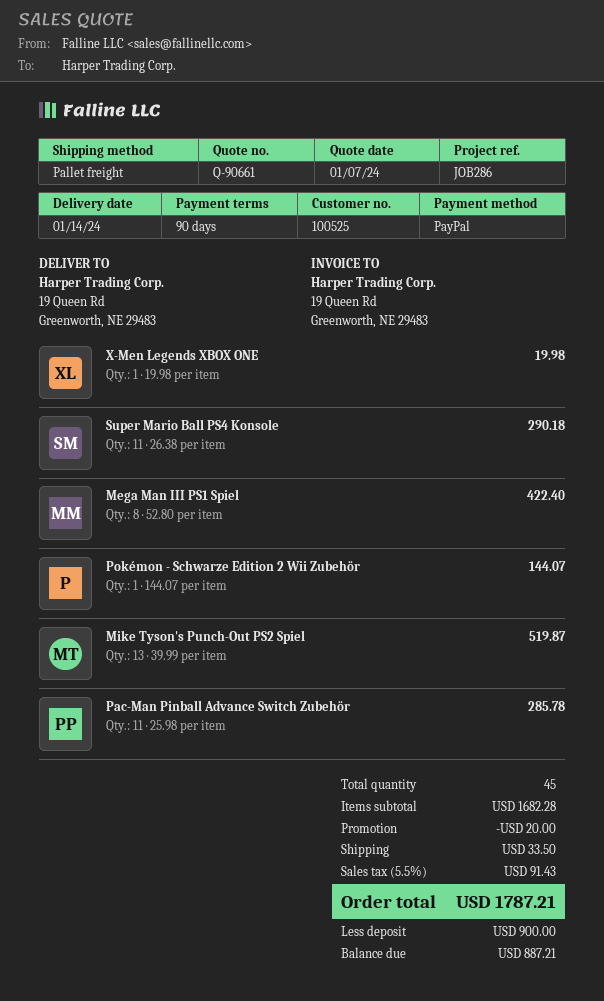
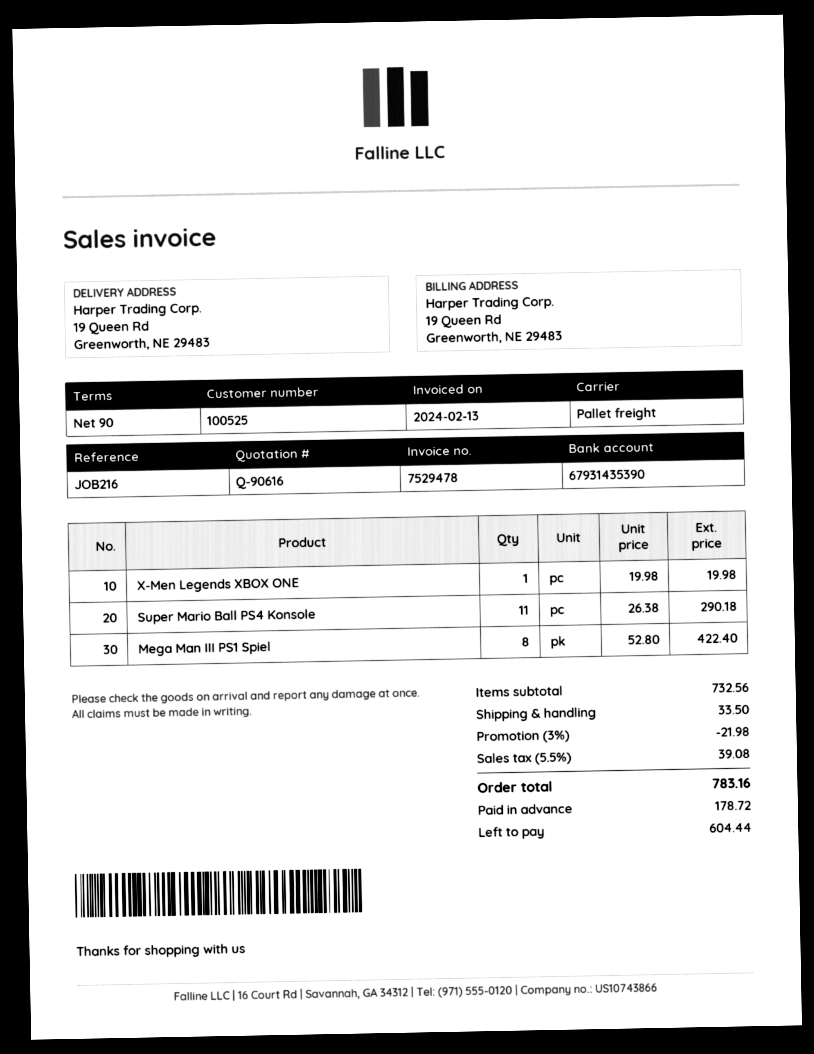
quote number: Q-90661 -> Q-90616
reference: JOB286 -> JOB216
Pokémon - Schwarze Edition 2 Wii Zubehör: 1 x 144.07 = 144.07 -> none
Mike Tyson's Punch-Out PS2 Spiel: 13 x 39.99 = 519.87 -> none
Pac-Man Pinball Advance Switch Zubehör: 11 x 25.98 = 285.78 -> none
subtotal: 1682.28 -> 732.56
discount: 20.00 -> 21.98
tax: 5.5% = 91.43 -> 5.5% = 39.08
total: 1787.21 -> 783.16
deposit: 900.00 -> 178.72
balance: 887.21 -> 604.44

